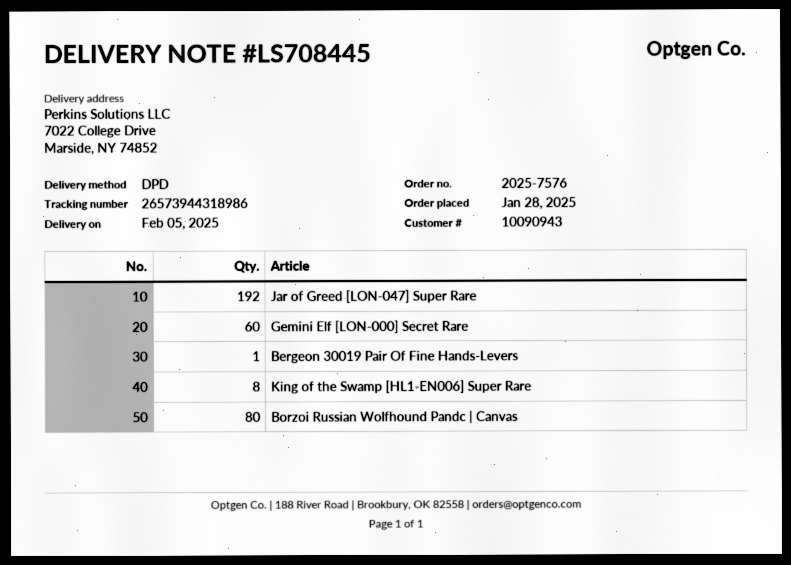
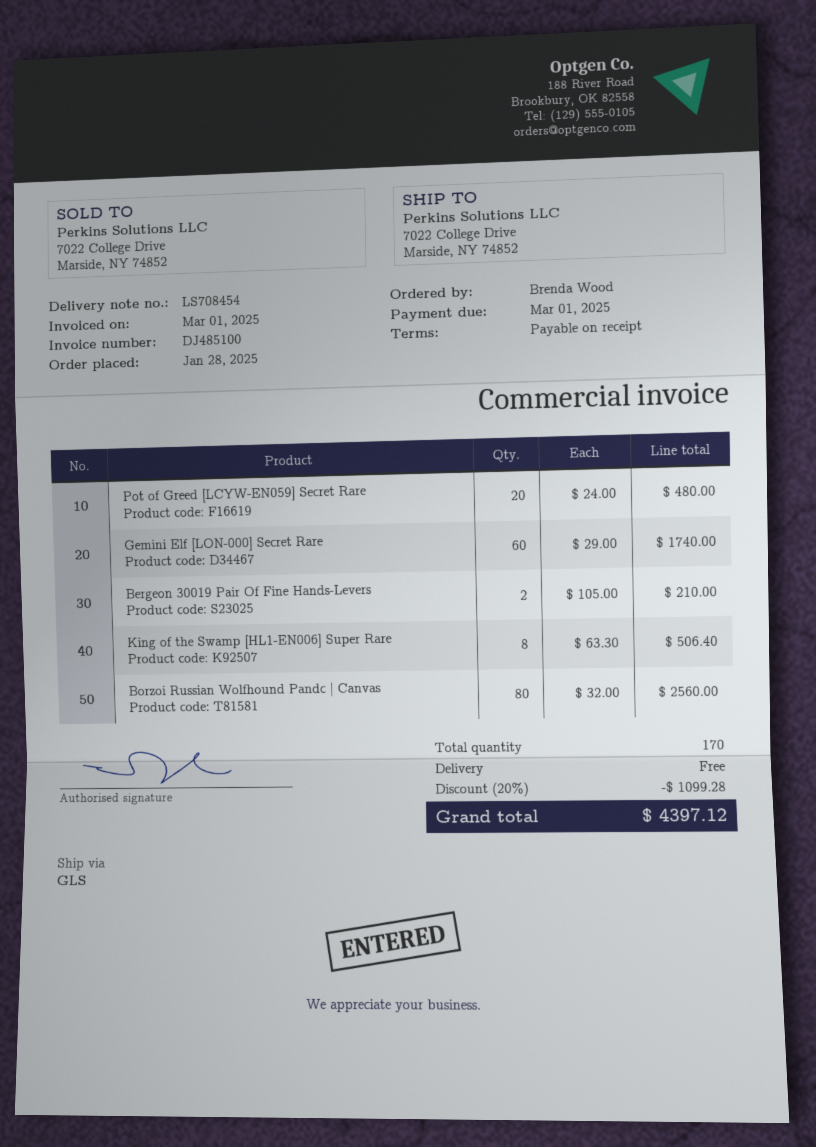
delivery note number: LS708445 -> LS708454
shipping method: DPD -> GLS
Jar of Greed [LON-047] Super Rare: 192 -> none
Bergeon 30019 Pair Of Fine Hands-Levers: 1 -> 2
Pot of Greed [LCYW-EN059] Secret Rare: none -> 20

